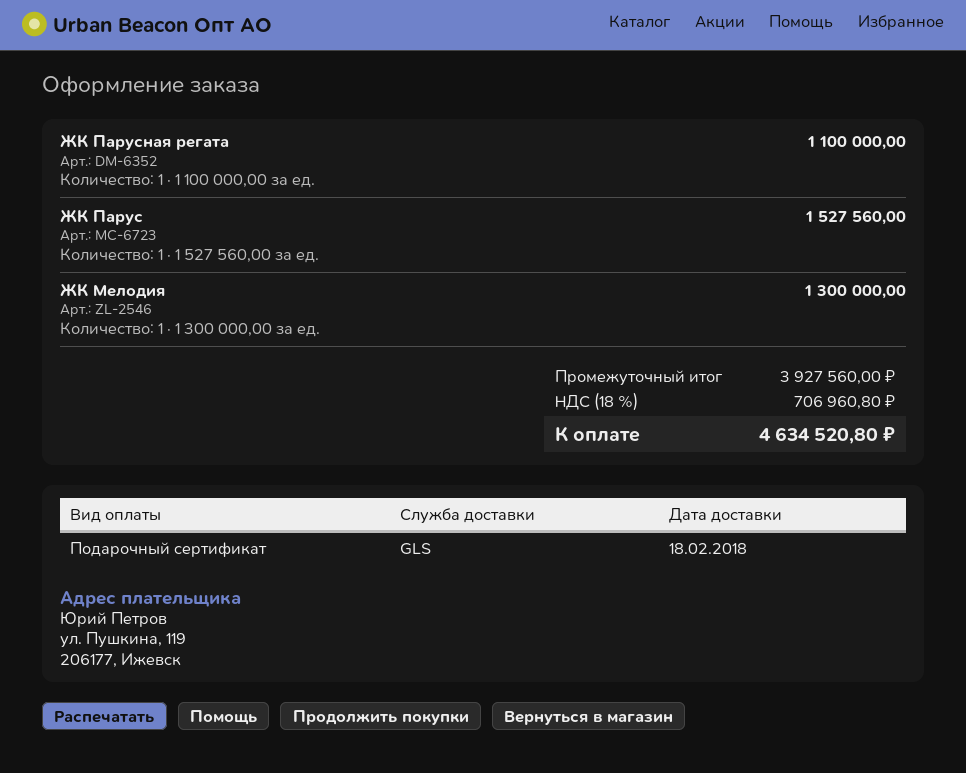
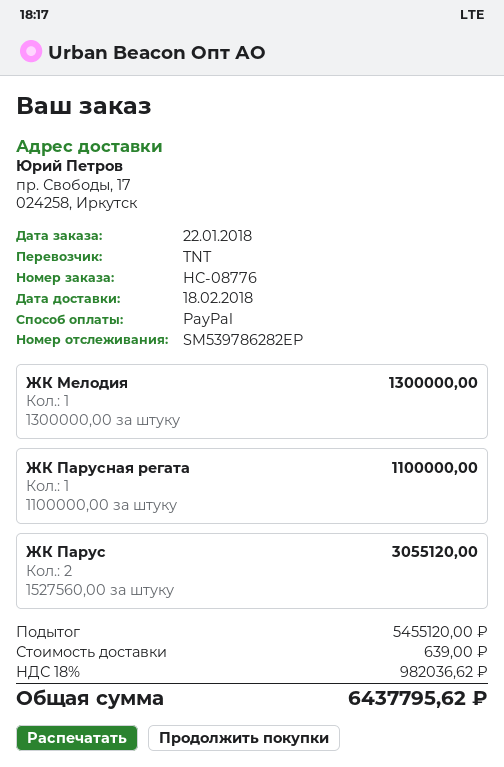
payment method: gift card -> PayPal
shipping method: GLS -> TNT
ЖК Парус: 1 x 1527560.00 = 1527560.00 -> 2 x 1527560.00 = 3055120.00
subtotal: 3927560.00 -> 5455120.00
shipping: none -> 639.00
tax: 18% = 706960.80 -> 18% = 982036.62
total: 4634520.80 -> 6437795.62

